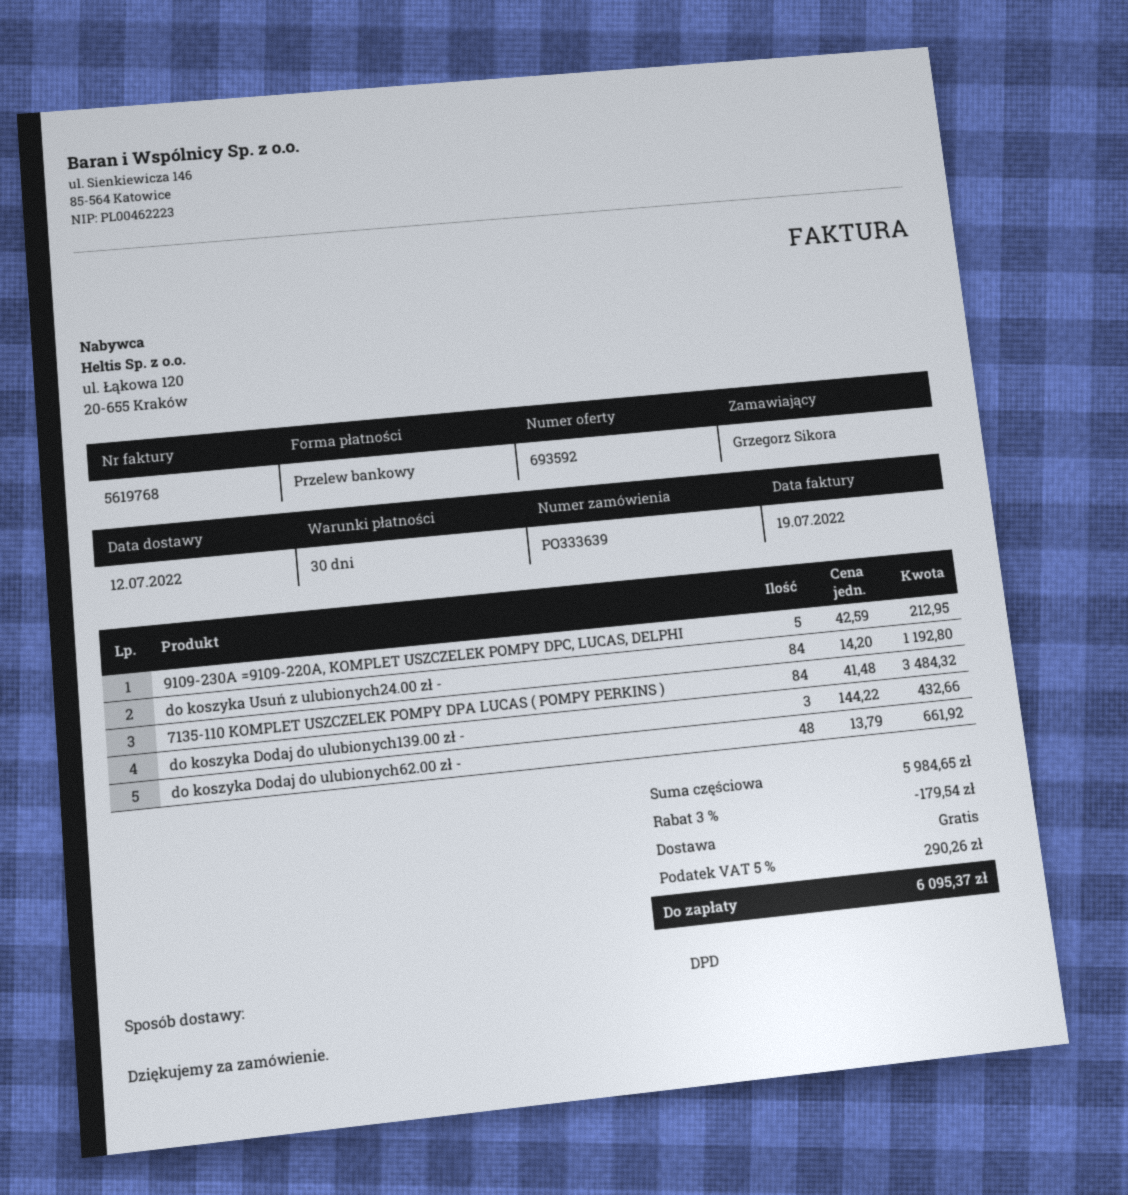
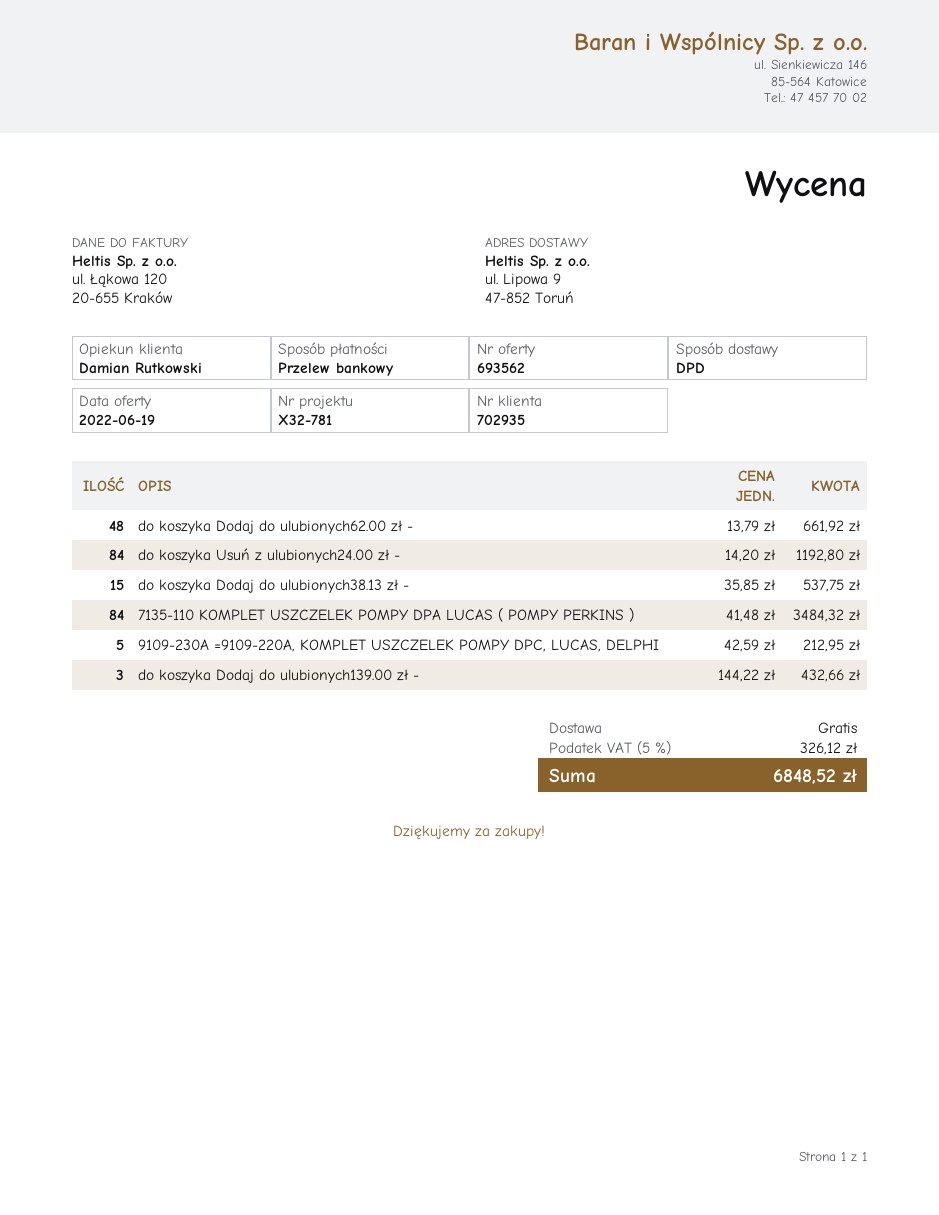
quote number: 693592 -> 693562
do koszyka Dodaj do ulubionych38.13 zł -: none -> 15 x 35.85 = 537.75
discount: 3% = 179.54 -> none
tax: 5% = 290.26 -> 5% = 326.12
total: 6095.37 -> 6848.52

